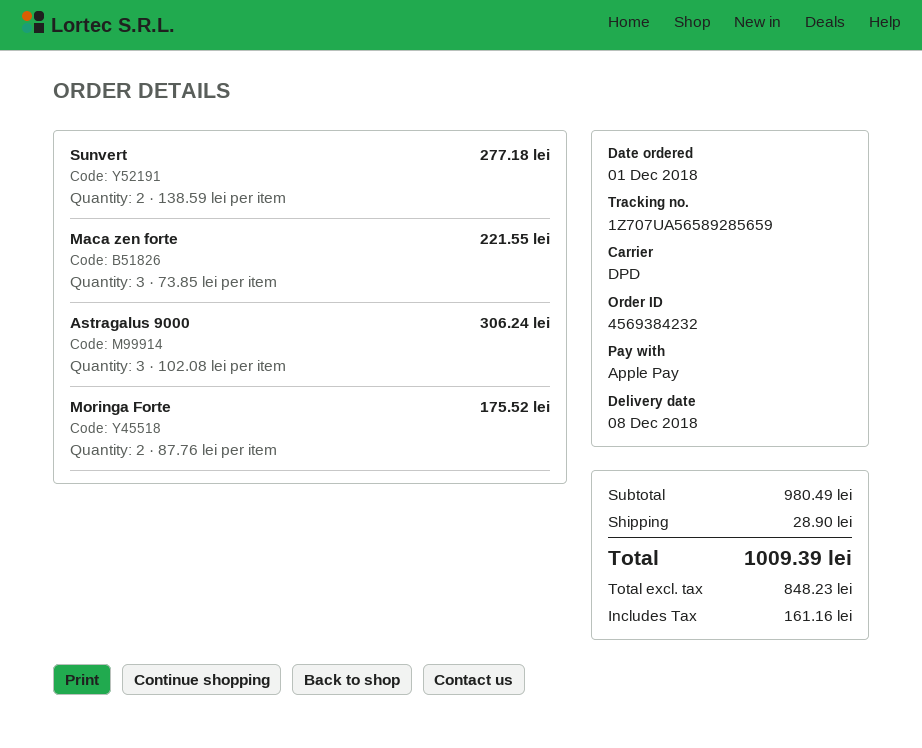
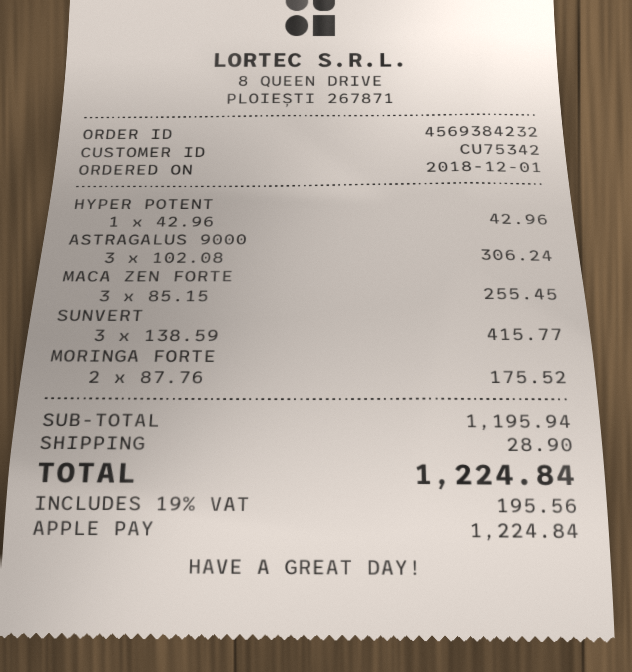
Sunvert: 2 x 138.59 = 277.18 -> 3 x 138.59 = 415.77
Maca zen forte: 3 x 73.85 = 221.55 -> 3 x 85.15 = 255.45
HYPER POTENT: none -> 1 x 42.96 = 42.96
subtotal: 980.49 -> 1195.94
tax: 161.16 -> 195.56
total: 1009.39 -> 1224.84

